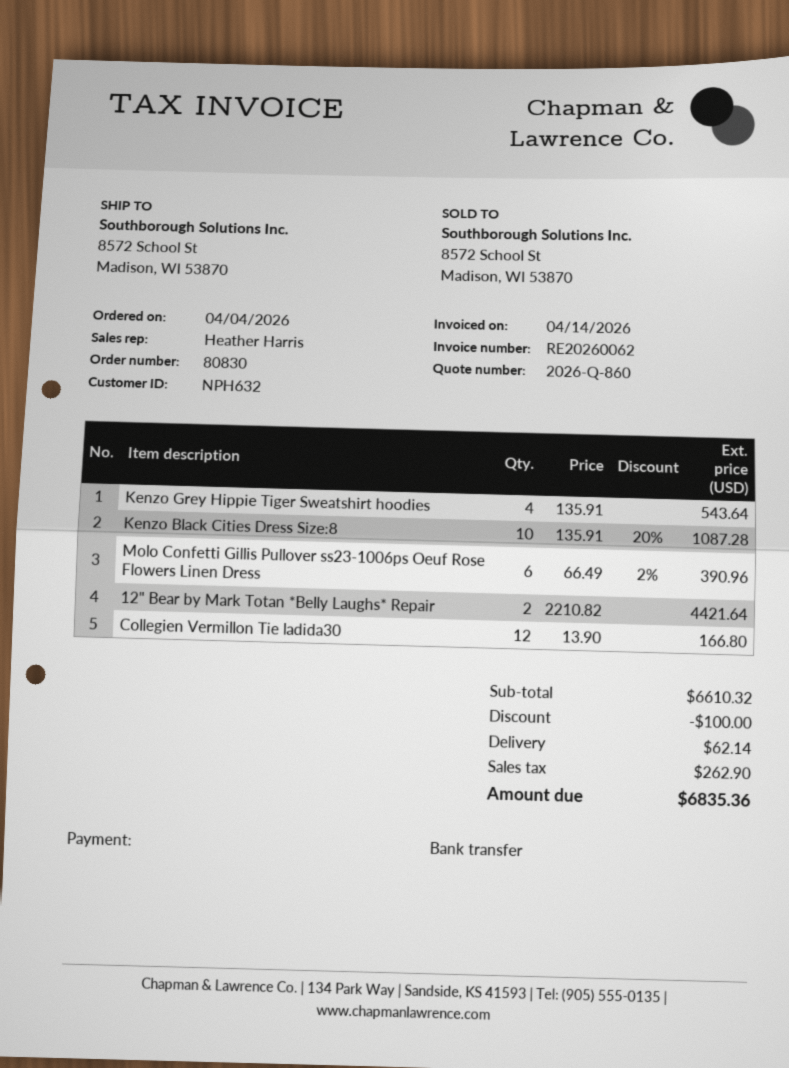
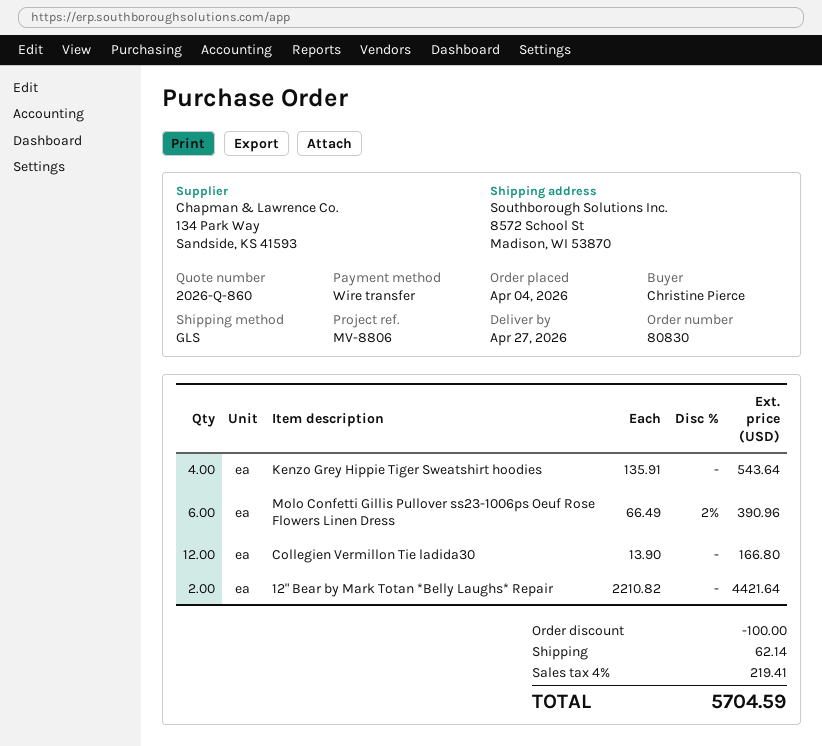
Kenzo Black Cities Dress Size:8: 10 x 135.91 - 20% = 1087.28 -> none
tax: 262.90 -> 219.41
total: 6835.36 -> 5704.59

